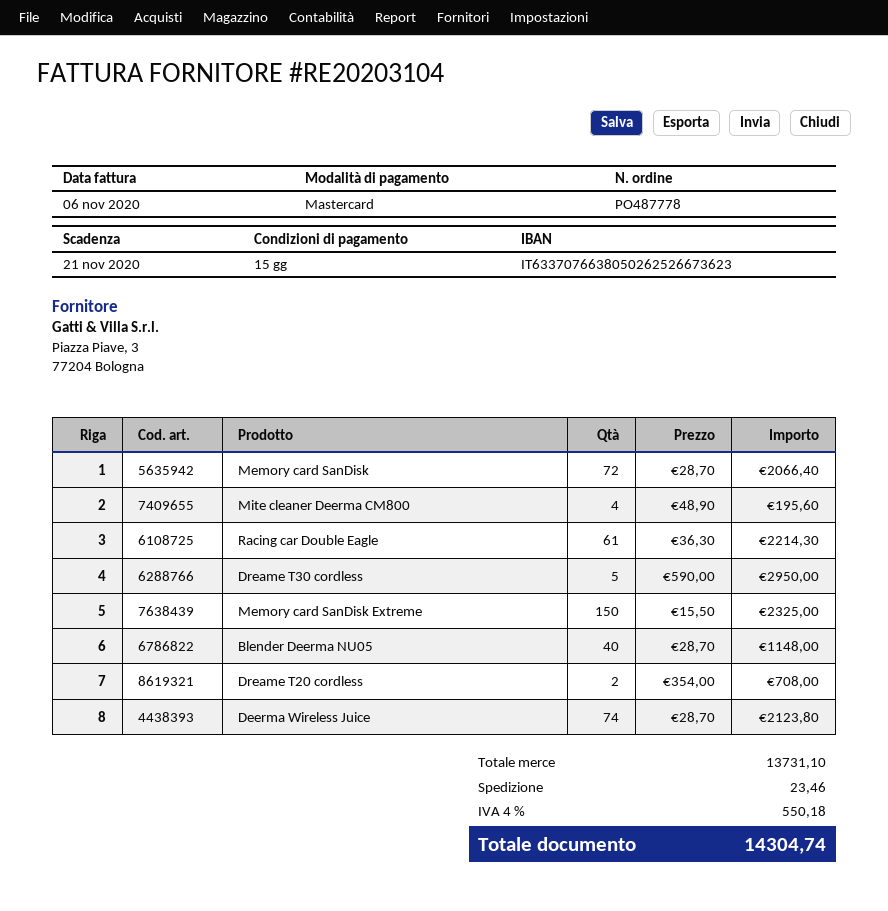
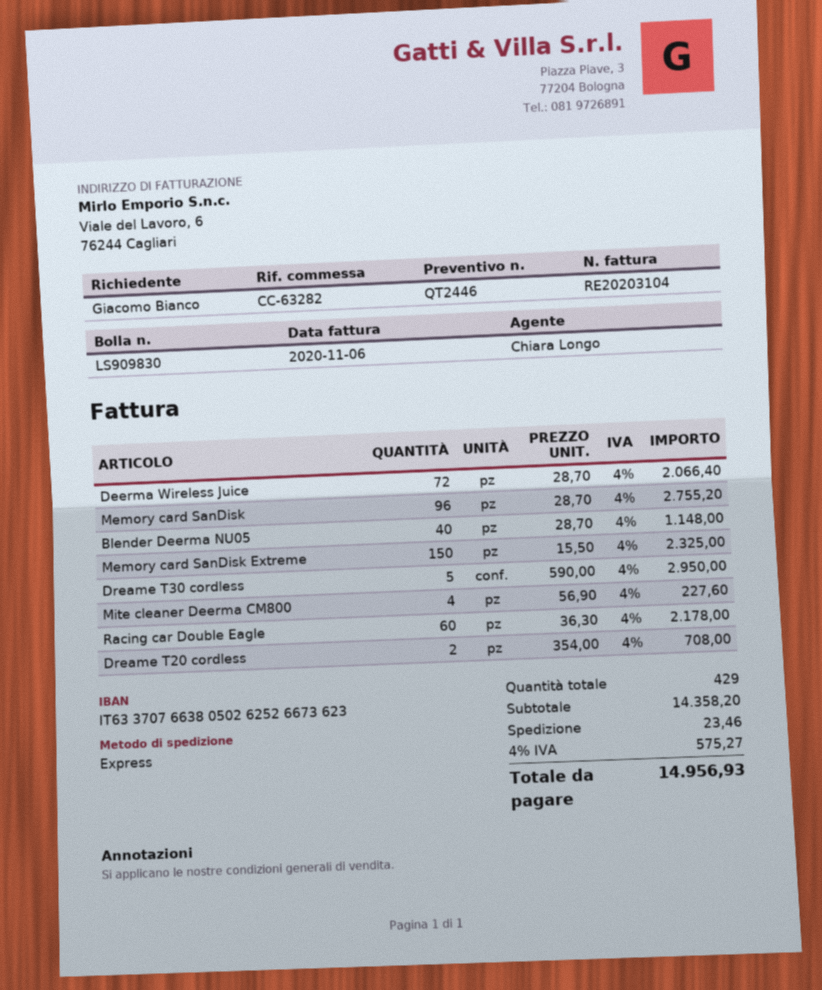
Memory card SanDisk: 72 x 28.70 = 2066.40 -> 96 x 28.70 = 2755.20
Mite cleaner Deerma CM800: 4 x 48.90 = 195.60 -> 4 x 56.90 = 227.60
Racing car Double Eagle: 61 x 36.30 = 2214.30 -> 60 x 36.30 = 2178.00
Deerma Wireless Juice: 74 x 28.70 = 2123.80 -> 72 x 28.70 = 2066.40
subtotal: 13731.10 -> 14358.20
tax: 4% = 550.18 -> 4% = 575.27
total: 14304.74 -> 14956.93

